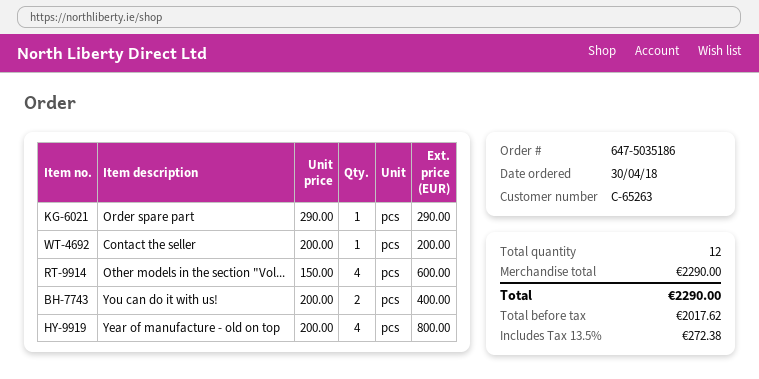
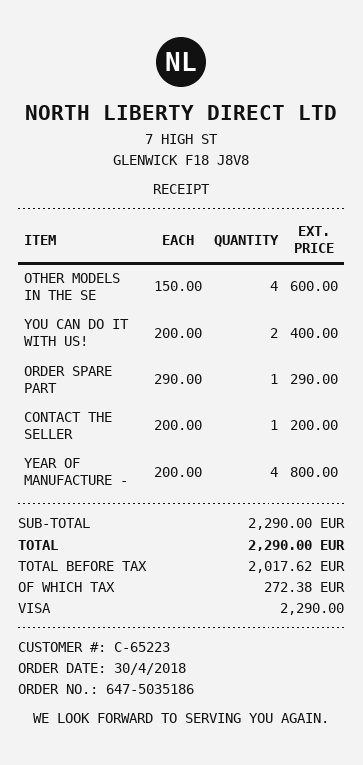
customer number: C-65263 -> C-65223

